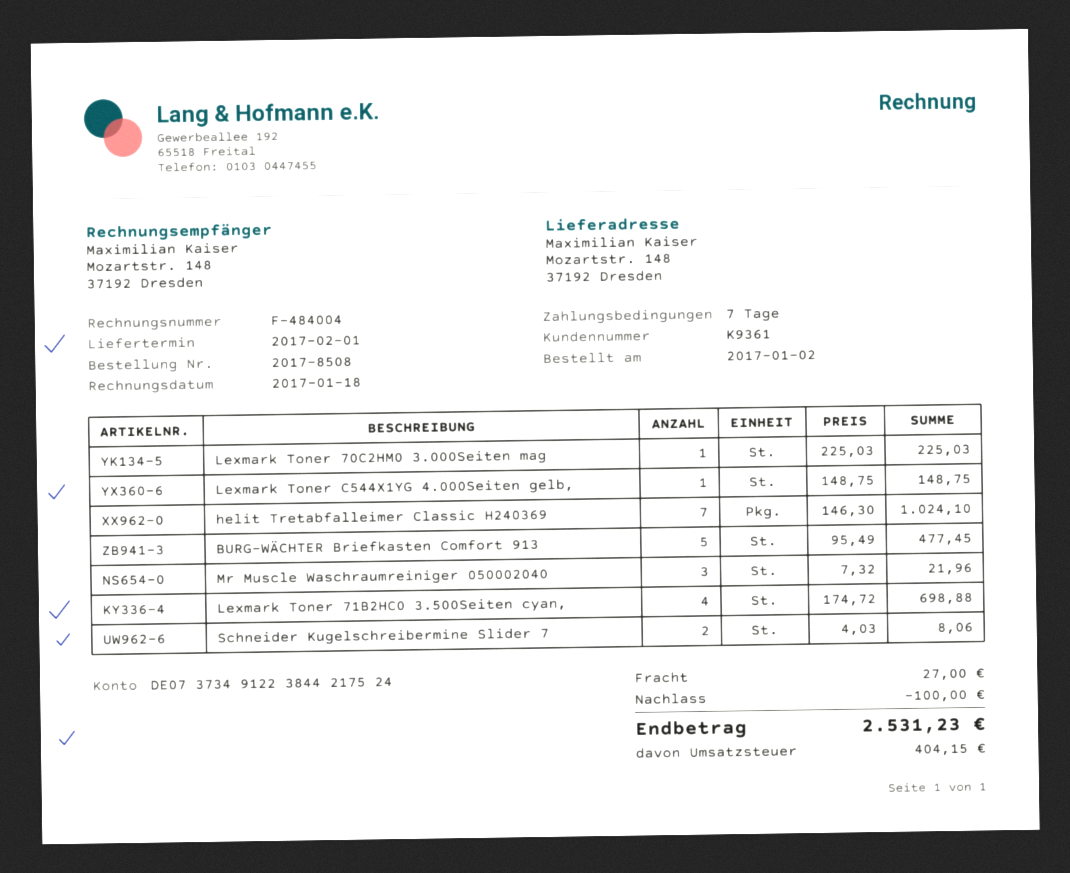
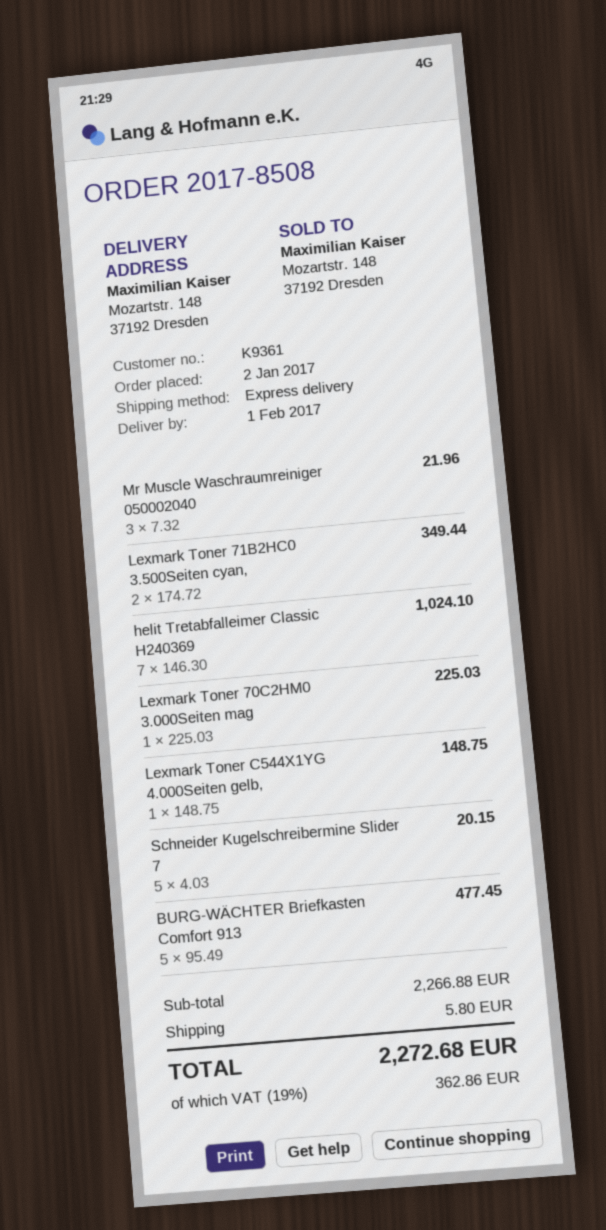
Lexmark Toner 71B2HC0 3.500Seiten cyan,: 4 x 174.72 = 698.88 -> 2 x 174.72 = 349.44
Schneider Kugelschreibermine Slider 7: 2 x 4.03 = 8.06 -> 5 x 4.03 = 20.15
discount: 100.00 -> none
shipping: 27.00 -> 5.80
tax: 404.15 -> 362.86
total: 2531.23 -> 2272.68

